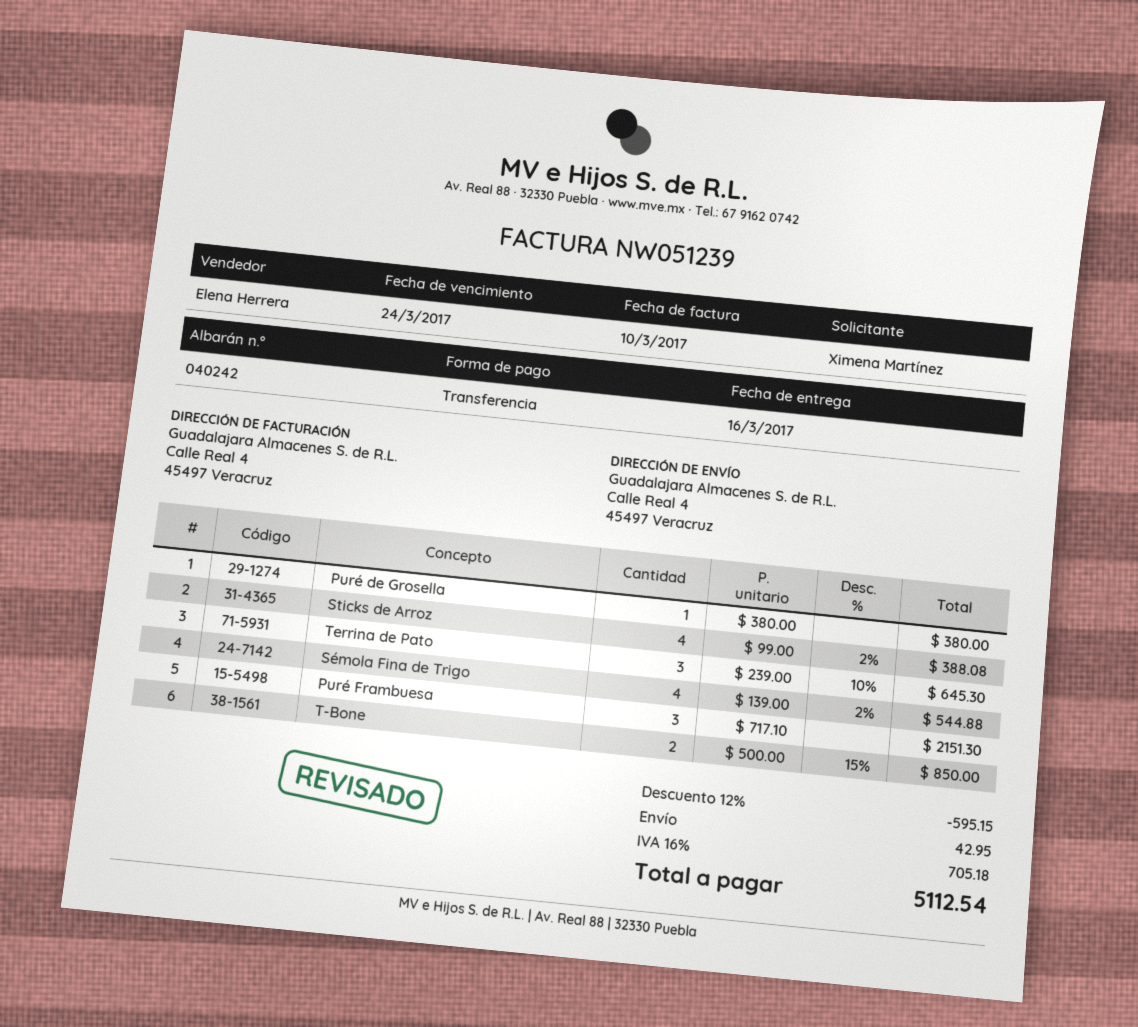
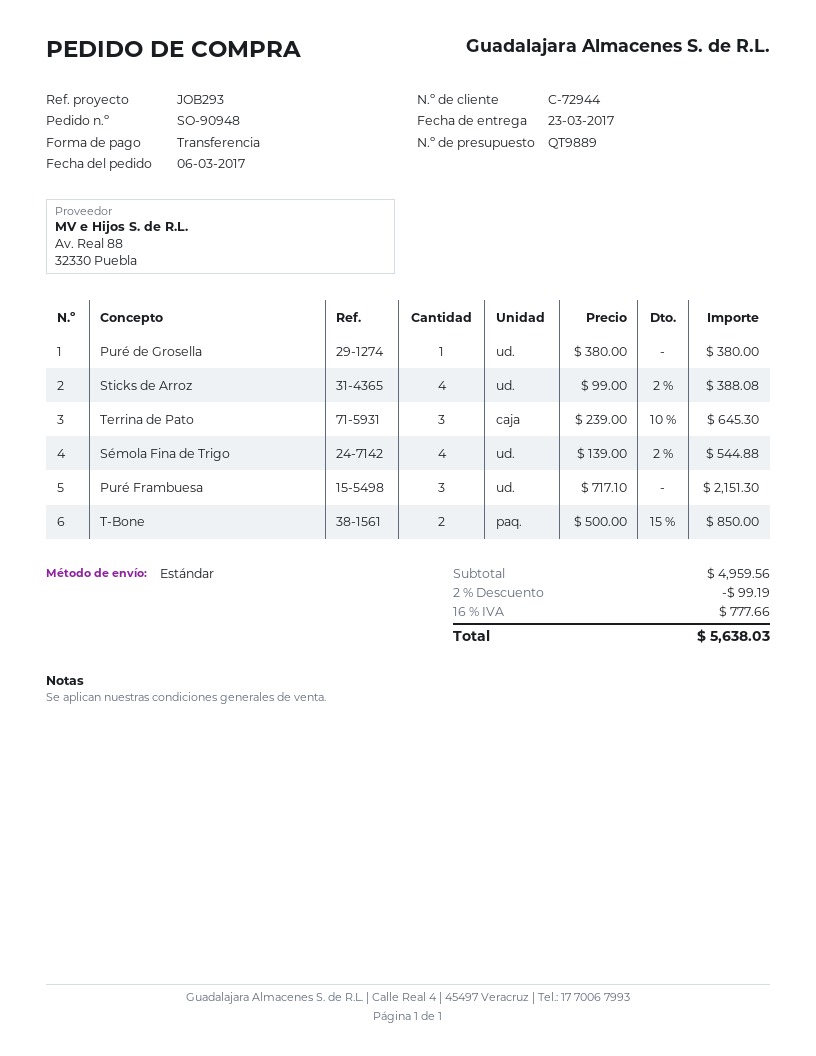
delivery date: 2017-03-16 -> 2017-03-23
discount: 12% = 595.15 -> 2% = 99.19
shipping: 42.95 -> none
tax: 16% = 705.18 -> 16% = 777.66
total: 5112.54 -> 5638.03

